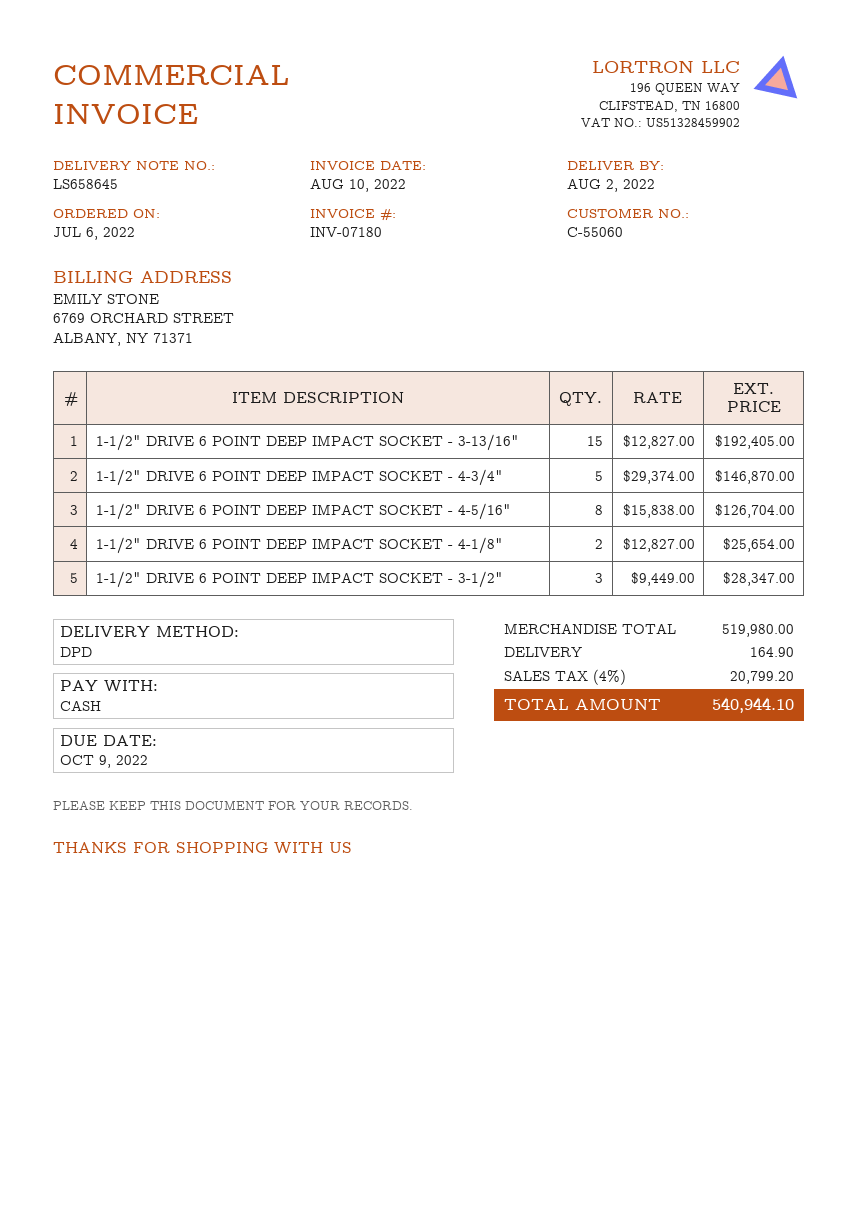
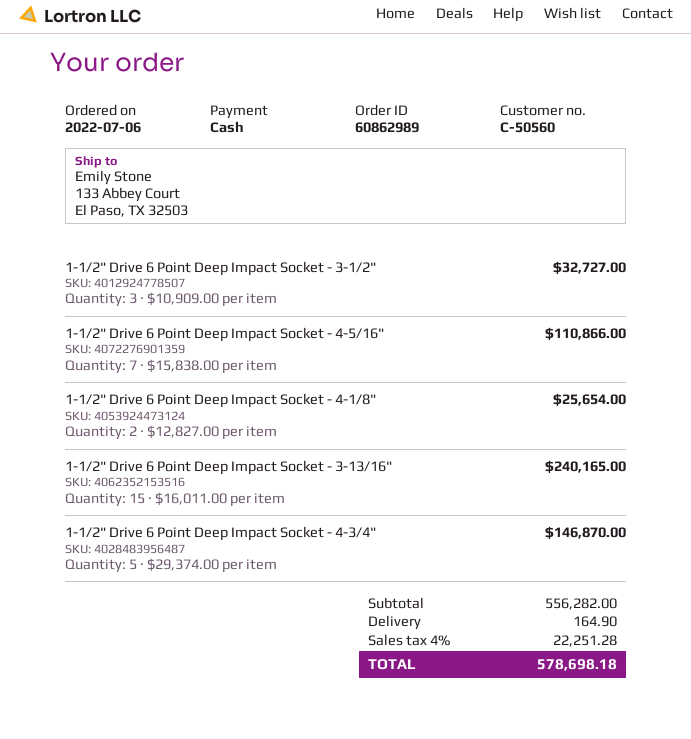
customer number: C-55060 -> C-50560
1-1/2" DRIVE 6 POINT DEEP IMPACT SOCKET - 3-13/16": 15 x 12827.00 = 192405.00 -> 15 x 16011.00 = 240165.00
1-1/2" DRIVE 6 POINT DEEP IMPACT SOCKET - 4-5/16": 8 x 15838.00 = 126704.00 -> 7 x 15838.00 = 110866.00
1-1/2" DRIVE 6 POINT DEEP IMPACT SOCKET - 3-1/2": 3 x 9449.00 = 28347.00 -> 3 x 10909.00 = 32727.00
subtotal: 519980.00 -> 556282.00
tax: 4% = 20799.20 -> 4% = 22251.28
total: 540944.10 -> 578698.18

